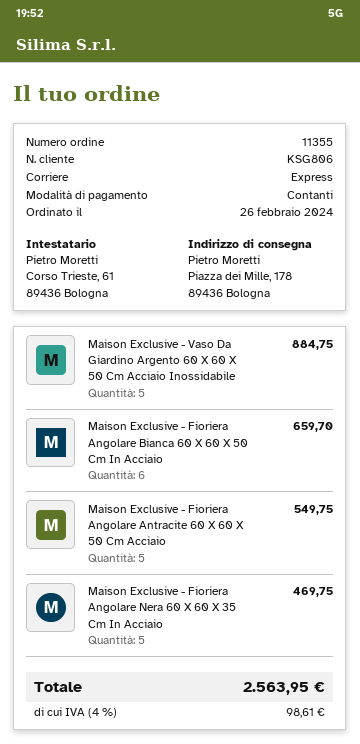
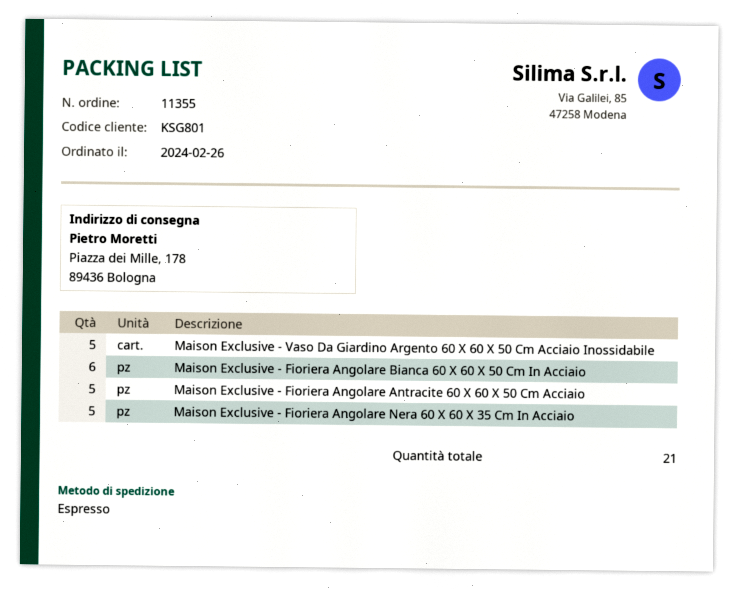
customer number: KSG806 -> KSG801

